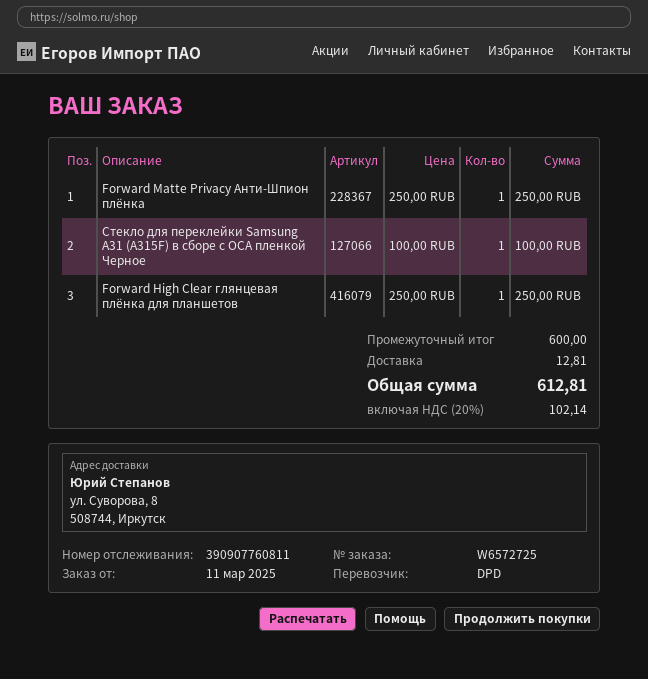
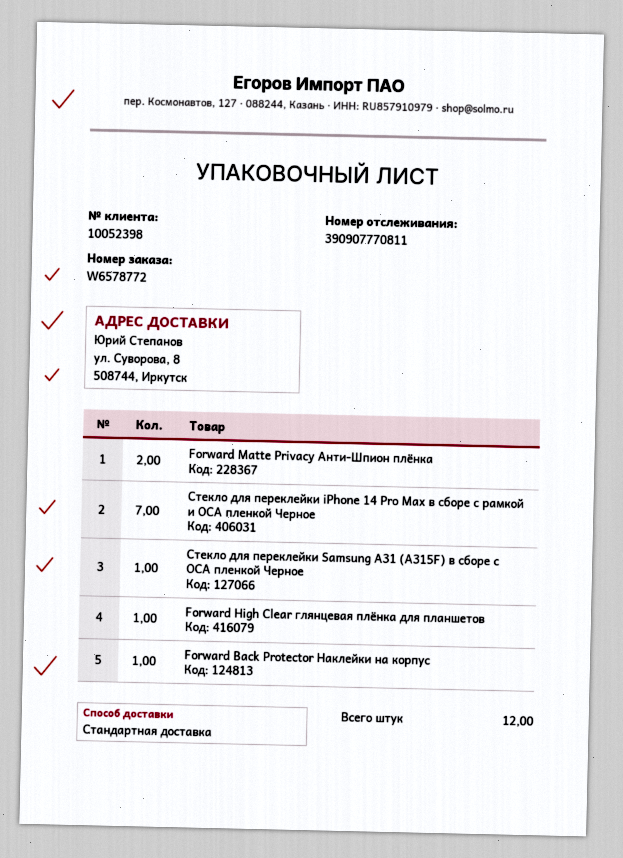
order number: W6572725 -> W6578772
shipping method: DPD -> standard
tracking number: 390907760811 -> 390907770811
Forward Matte Privacy Анти-Шпион плёнка: 1 -> 2
Стекло для переклейки iPhone 14 Pro Max в сборе с рамкой и OCA пленкой Черное: none -> 7
Forward Back Protector Наклейки на корпус: none -> 1

